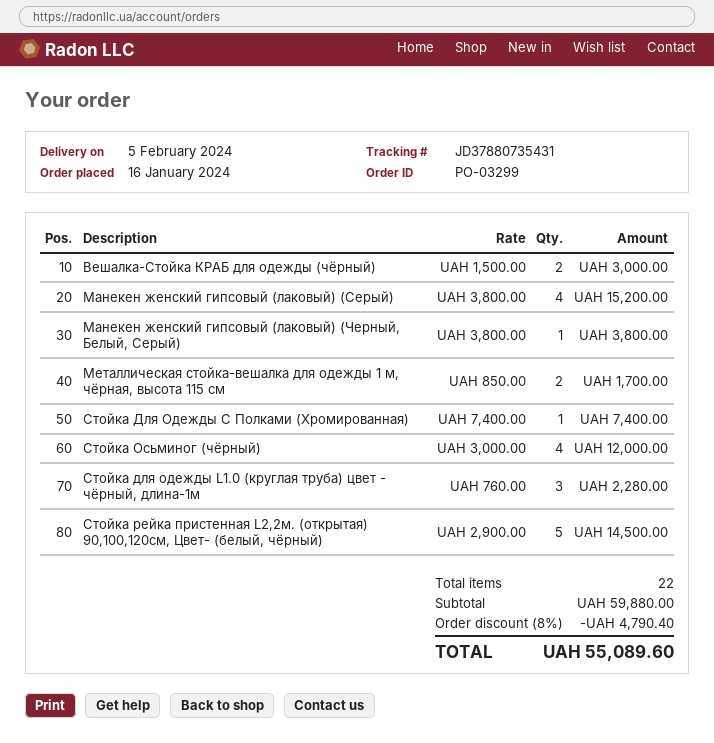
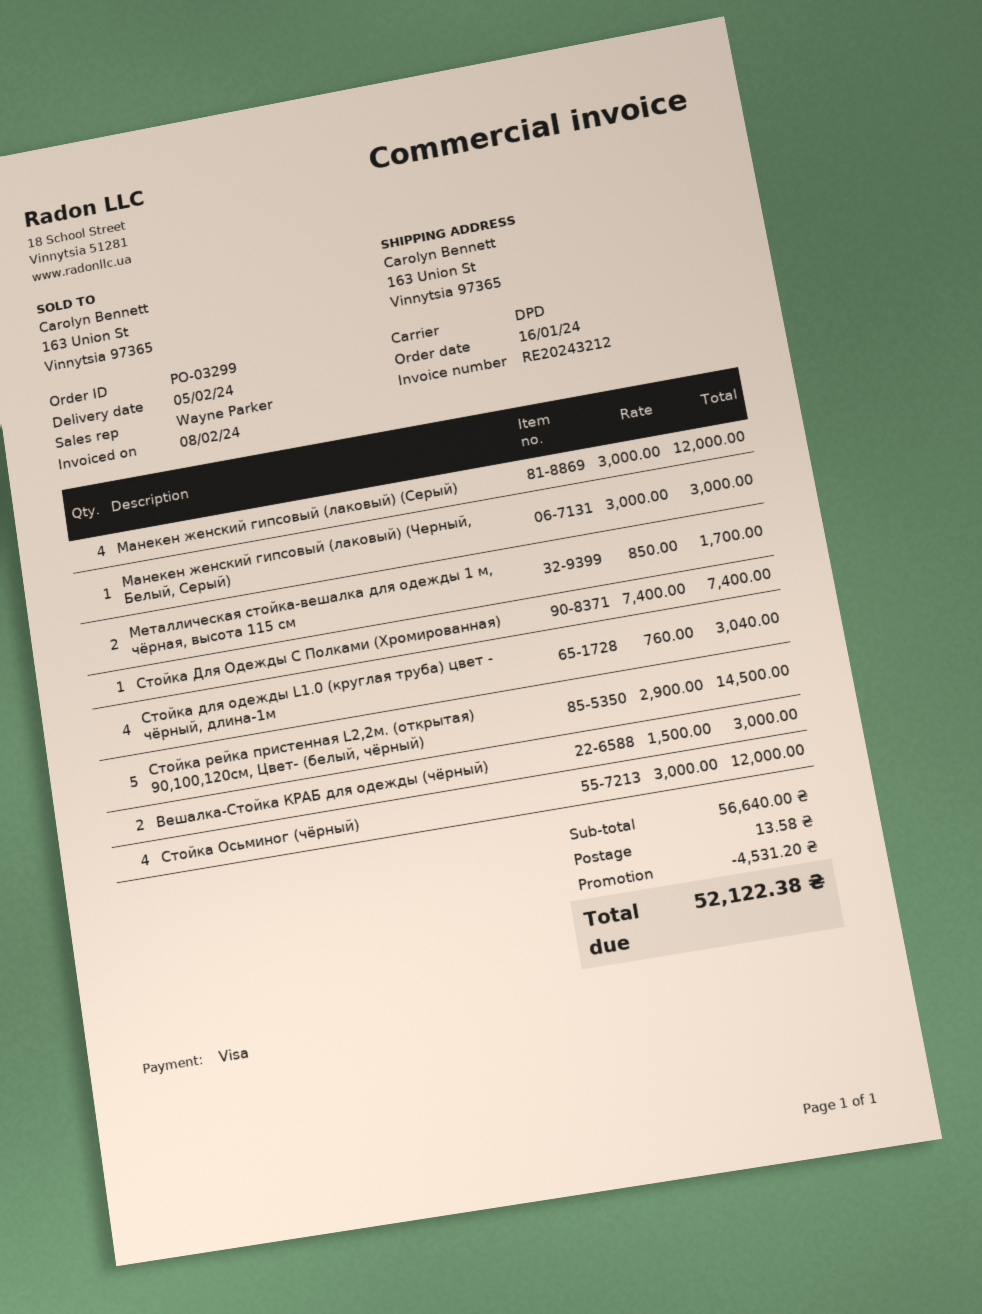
Манекен женский гипсовый (лаковый) (Серый): 4 x 3800.00 = 15200.00 -> 4 x 3000.00 = 12000.00
Манекен женский гипсовый (лаковый) (Черный, Белый, Серый): 1 x 3800.00 = 3800.00 -> 1 x 3000.00 = 3000.00
Стойка для одежды L1.0 (круглая труба) цвет - чёрный, длина-1м: 3 x 760.00 = 2280.00 -> 4 x 760.00 = 3040.00
subtotal: 59880.00 -> 56640.00
discount: 4790.40 -> 4531.20
shipping: none -> 13.58
total: 55089.60 -> 52122.38

